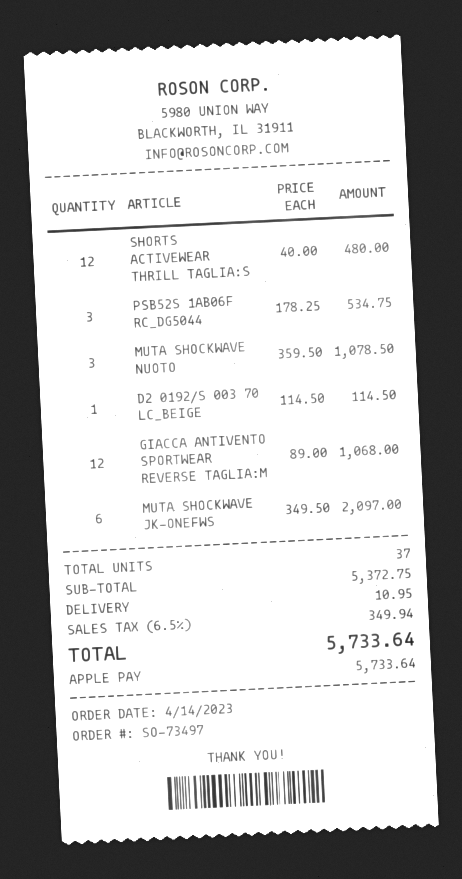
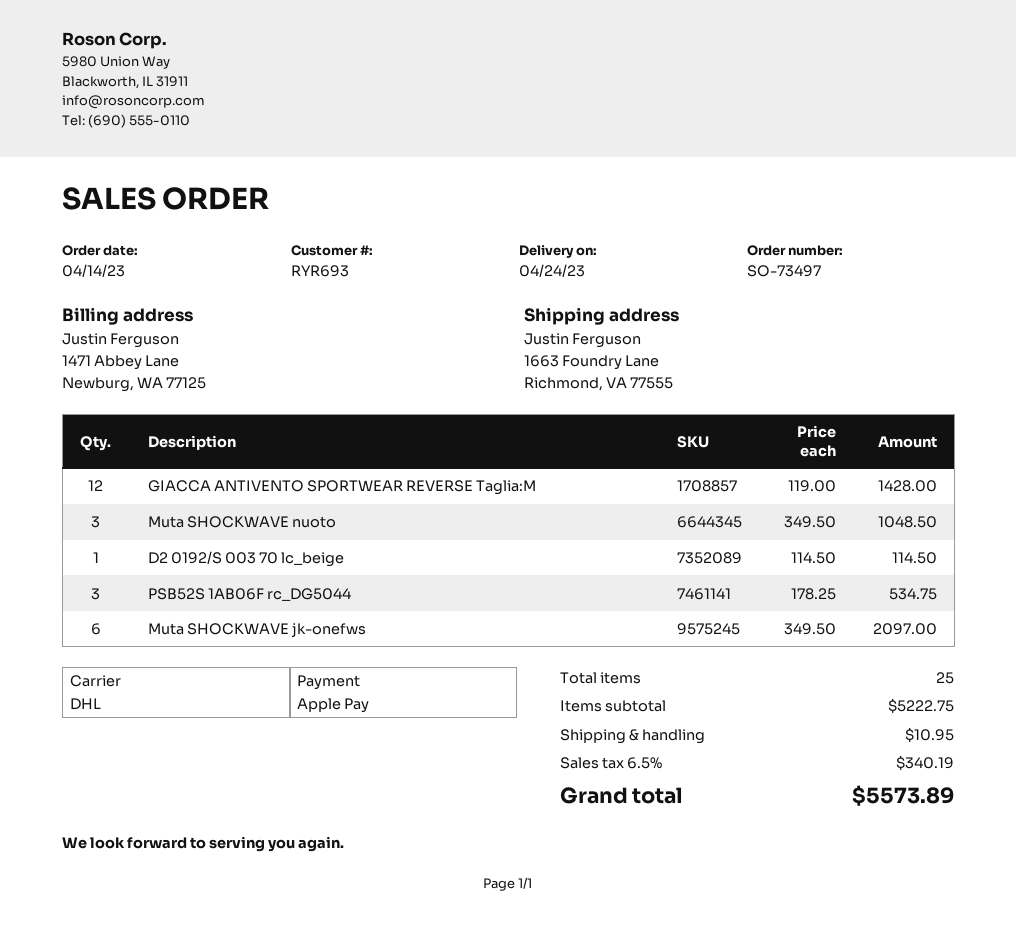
SHORTS ACTIVEWEAR THRILL TAGLIA:S: 12 x 40.00 = 480.00 -> none
MUTA SHOCKWAVE NUOTO: 3 x 359.50 = 1078.50 -> 3 x 349.50 = 1048.50
GIACCA ANTIVENTO SPORTWEAR REVERSE TAGLIA:M: 12 x 89.00 = 1068.00 -> 12 x 119.00 = 1428.00
total quantity: 37 -> 25
subtotal: 5372.75 -> 5222.75
tax: 6.5% = 349.94 -> 6.5% = 340.19
total: 5733.64 -> 5573.89

